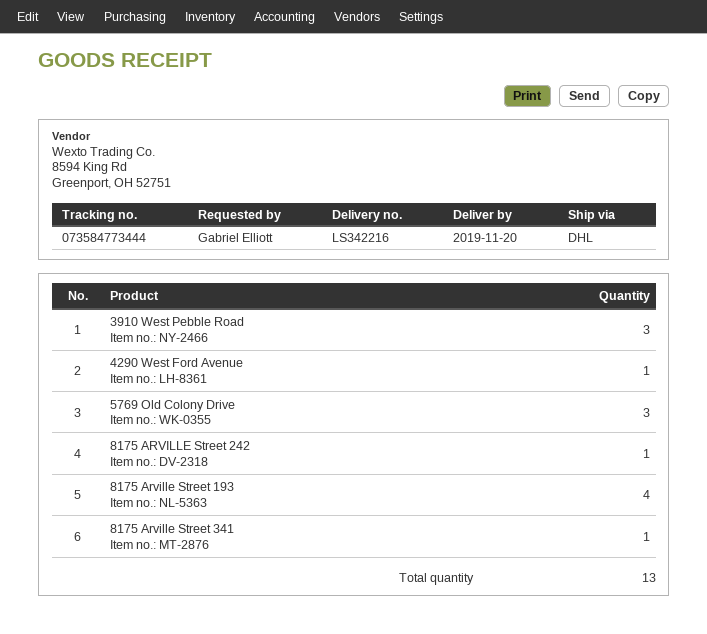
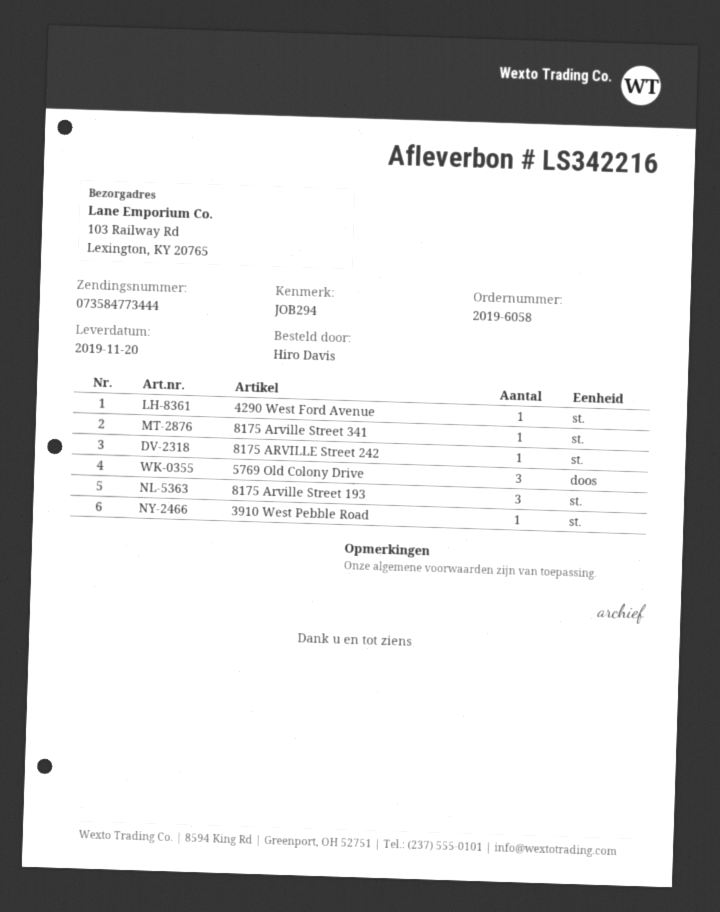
ordered by: Gabriel Elliott -> Hiro Davis
3910 West Pebble Road: 3 -> 1
8175 Arville Street 193: 4 -> 3

